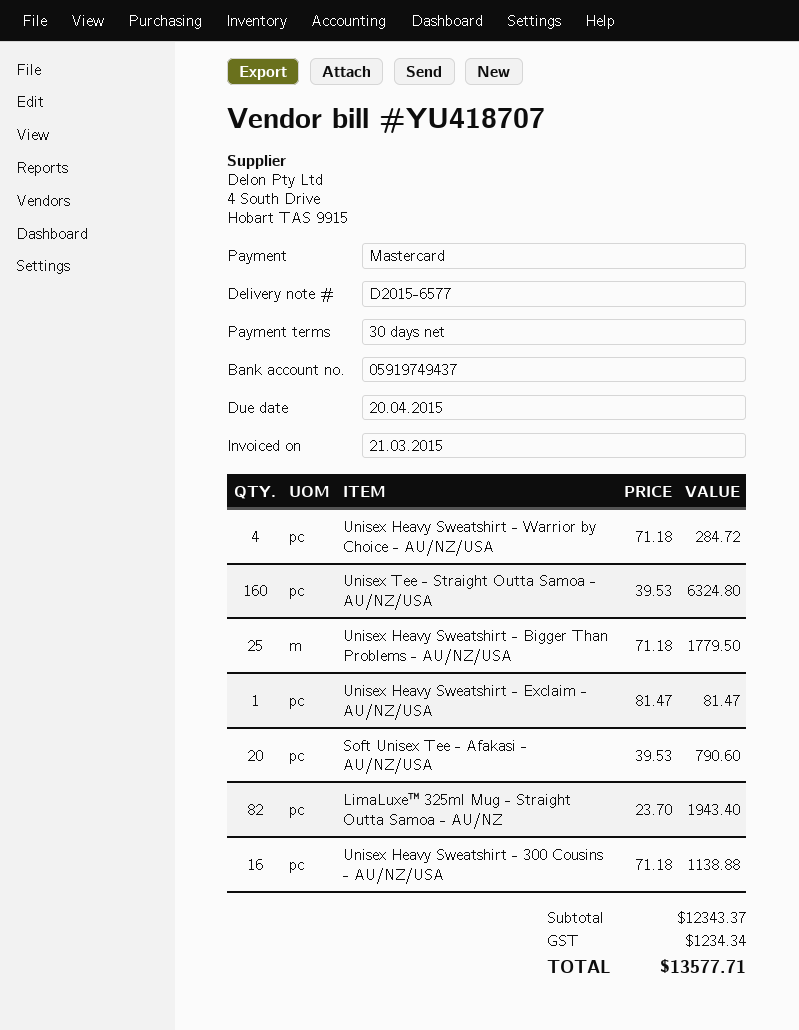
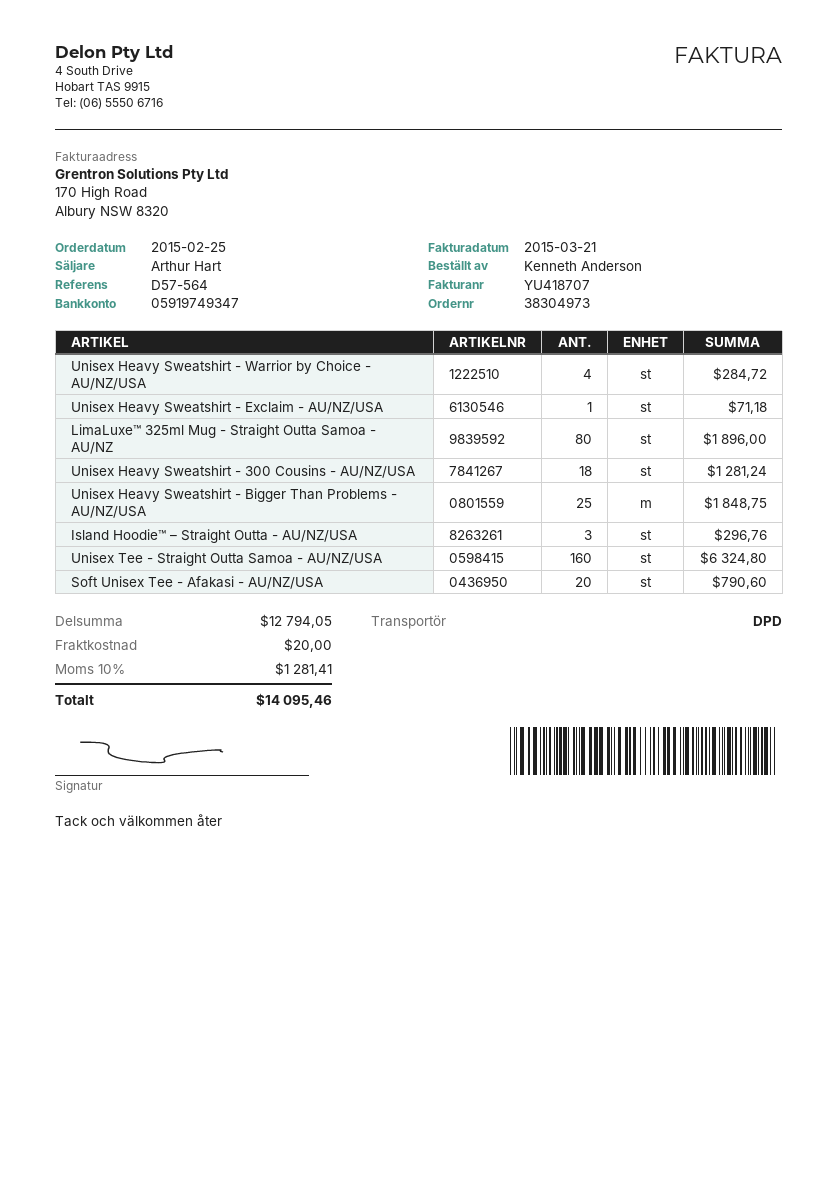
bank account: 05919749437 -> 05919749347
Unisex Heavy Sweatshirt - Bigger Than Problems - AU/NZ/USA: 25 for 1779.50 -> 25 for 1848.75
Unisex Heavy Sweatshirt - Exclaim - AU/NZ/USA: 1 for 81.47 -> 1 for 71.18
LimaLuxe™ 325ml Mug - Straight Outta Samoa - AU/NZ: 82 for 1943.40 -> 80 for 1896.00
Unisex Heavy Sweatshirt - 300 Cousins - AU/NZ/USA: 16 for 1138.88 -> 18 for 1281.24
Island Hoodie™ – Straight Outta - AU/NZ/USA: none -> 3 for 296.76
subtotal: 12343.37 -> 12794.05
shipping: none -> 20.00
tax: 1234.34 -> 1281.41
total: 13577.71 -> 14095.46

